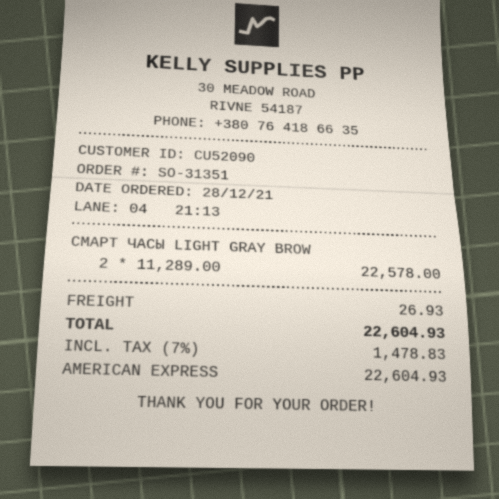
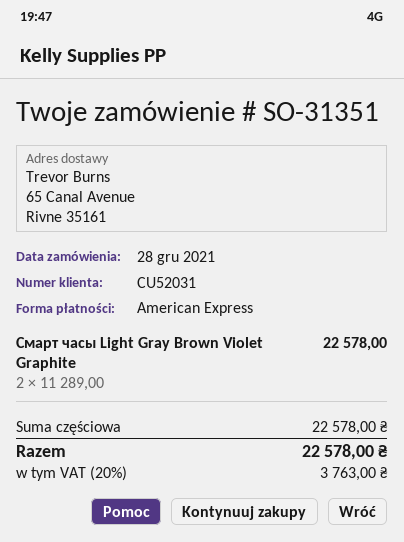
customer number: CU52090 -> CU52031
shipping: 26.93 -> none
tax: 7% = 1478.83 -> 20% = 3763.00
total: 22604.93 -> 22578.00

